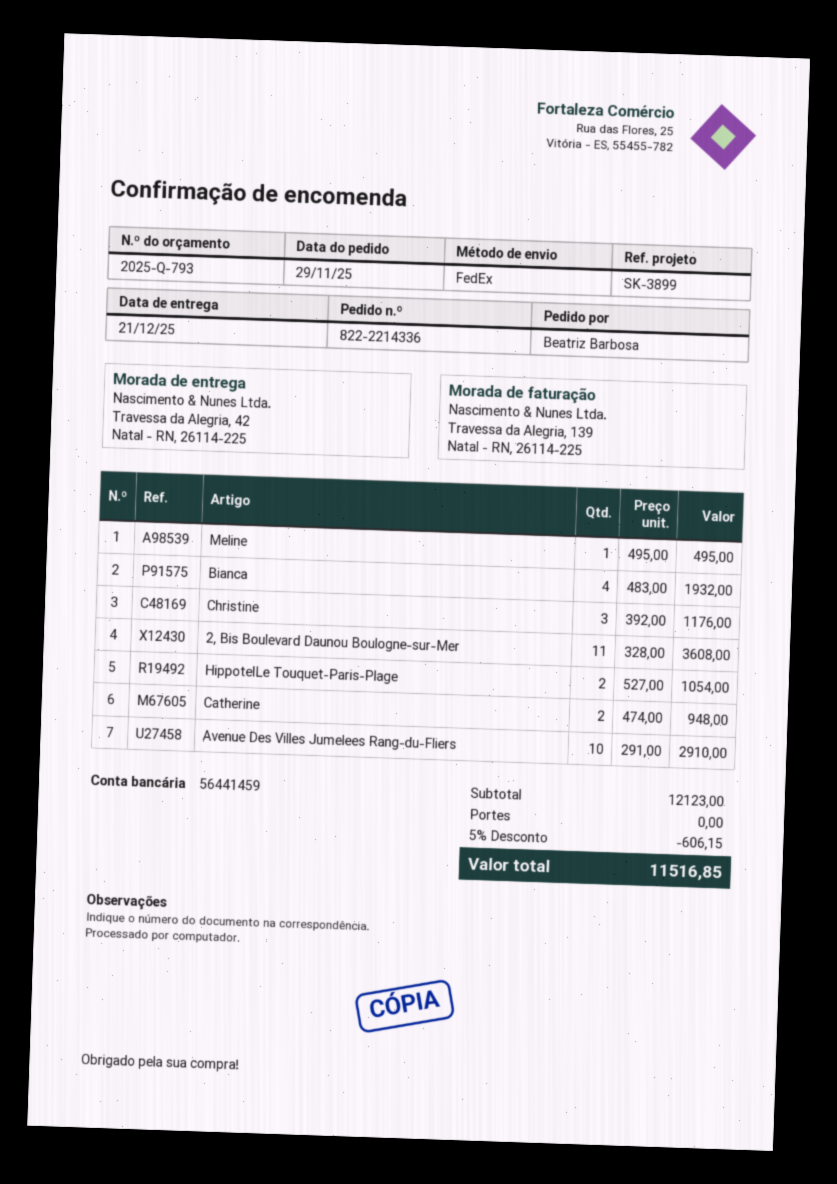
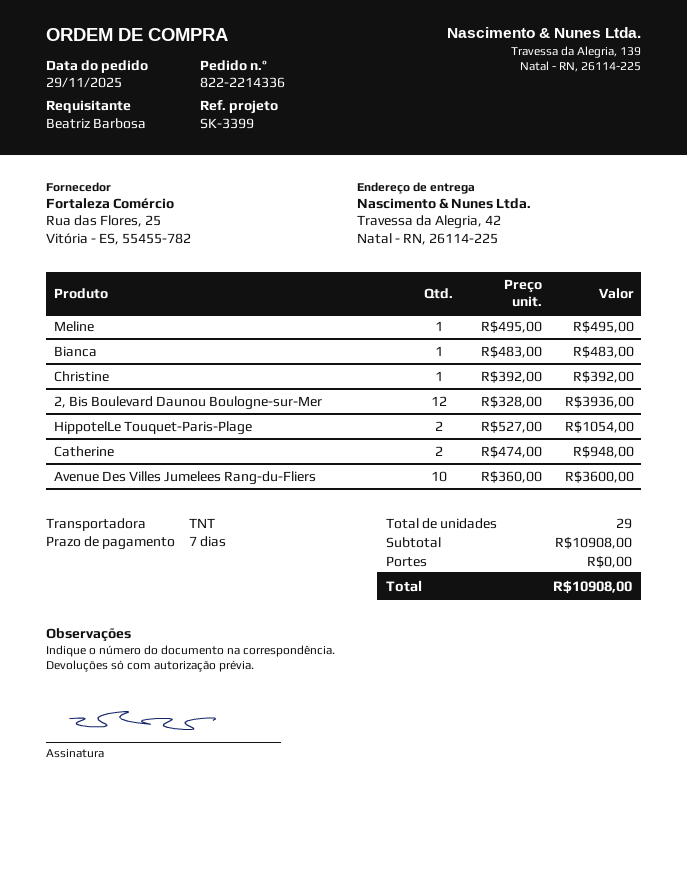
reference: SK-3899 -> SK-3399
shipping method: FedEx -> TNT
Bianca: 4 x 483.00 = 1932.00 -> 1 x 483.00 = 483.00
Christine: 3 x 392.00 = 1176.00 -> 1 x 392.00 = 392.00
2, Bis Boulevard Daunou Boulogne-sur-Mer: 11 x 328.00 = 3608.00 -> 12 x 328.00 = 3936.00
Avenue Des Villes Jumelees Rang-du-Fliers: 10 x 291.00 = 2910.00 -> 10 x 360.00 = 3600.00
subtotal: 12123.00 -> 10908.00
discount: 5% = 606.15 -> none
total: 11516.85 -> 10908.00

